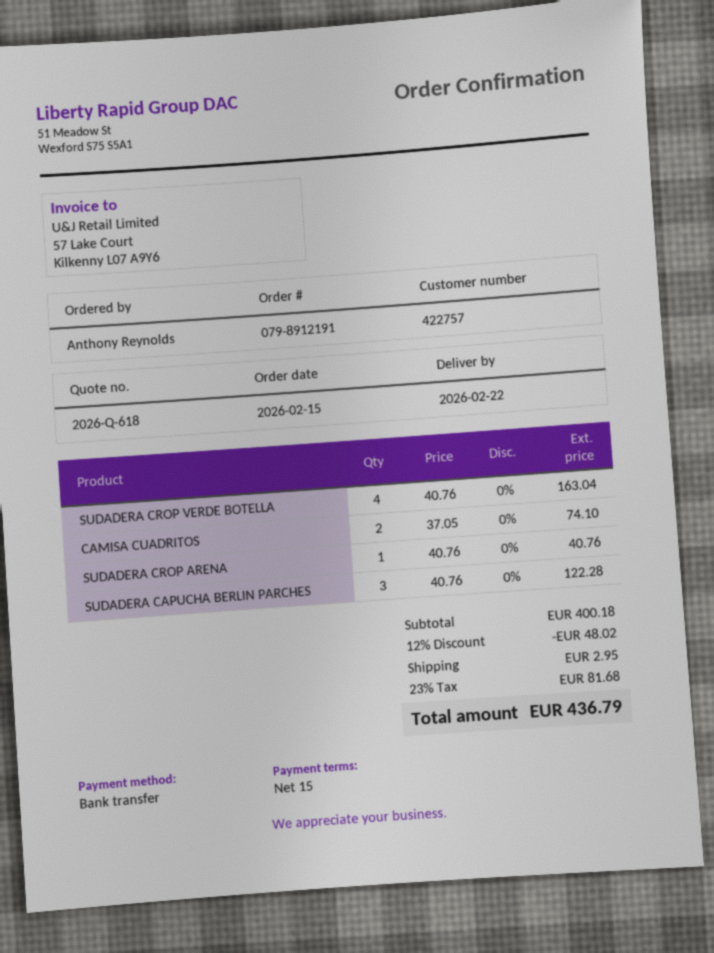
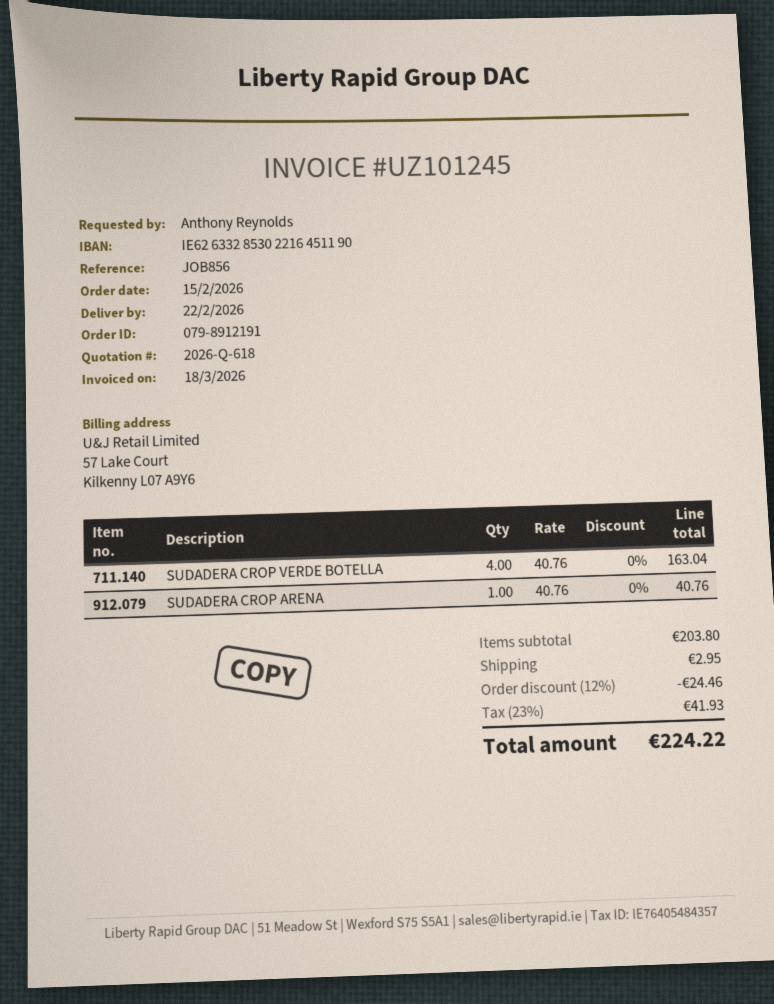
CAMISA CUADRITOS: 2 x 37.05 = 74.10 -> none
SUDADERA CAPUCHA BERLIN PARCHES: 3 x 40.76 = 122.28 -> none
subtotal: 400.18 -> 203.80
discount: 12% = 48.02 -> 12% = 24.46
tax: 23% = 81.68 -> 23% = 41.93
total: 436.79 -> 224.22

